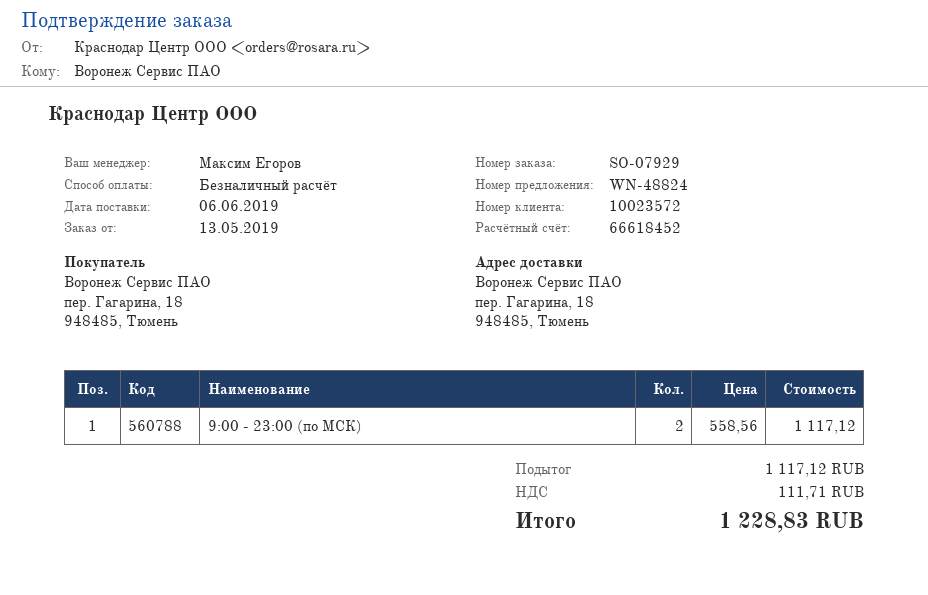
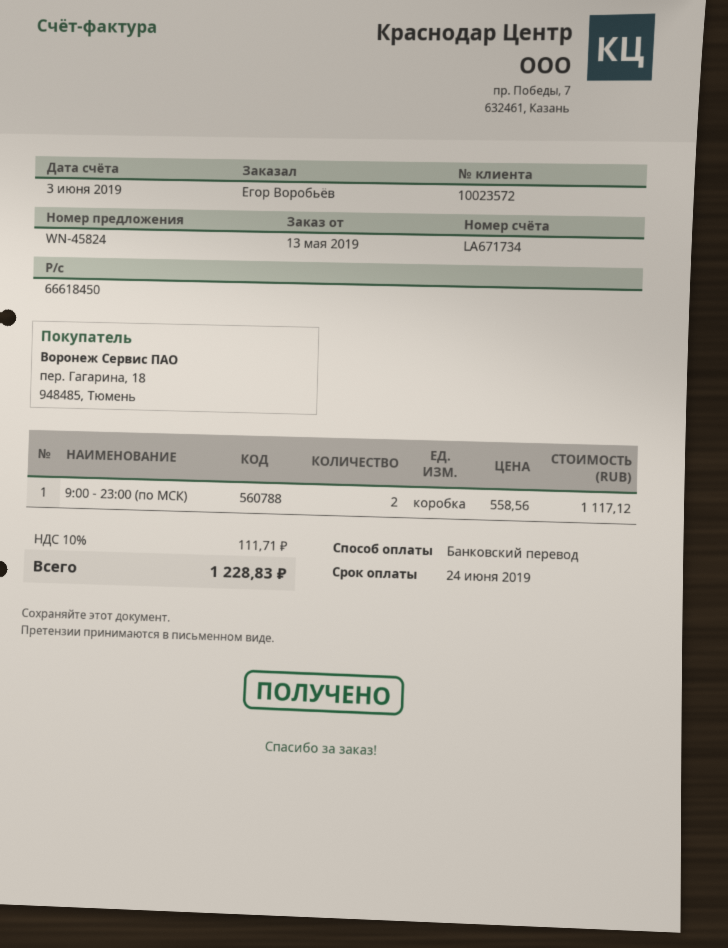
quote number: WN-48824 -> WN-45824
bank account: 66618452 -> 66618450

